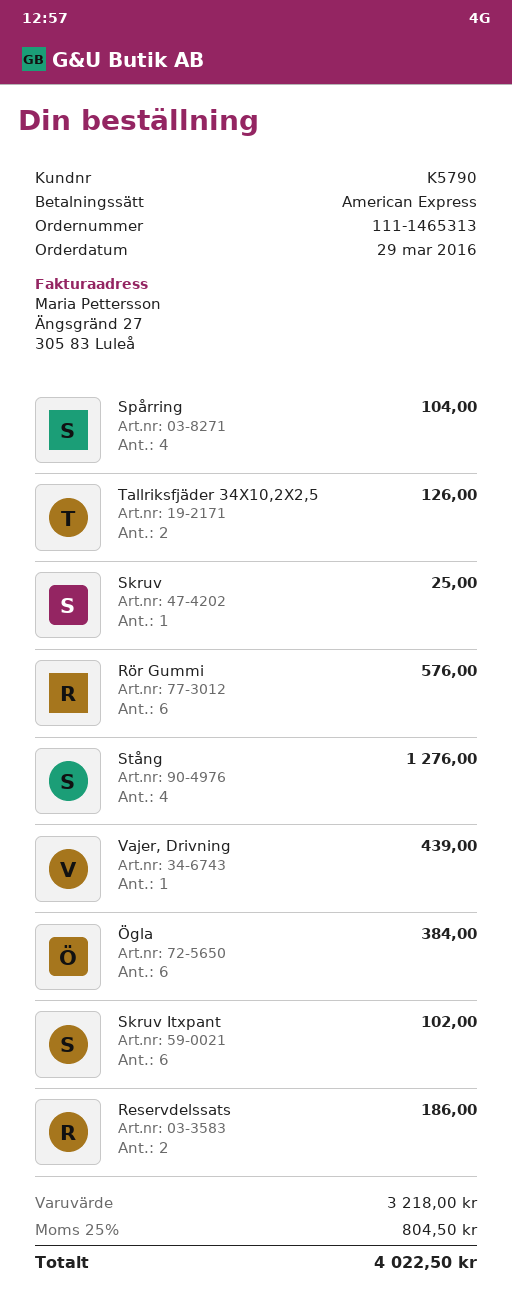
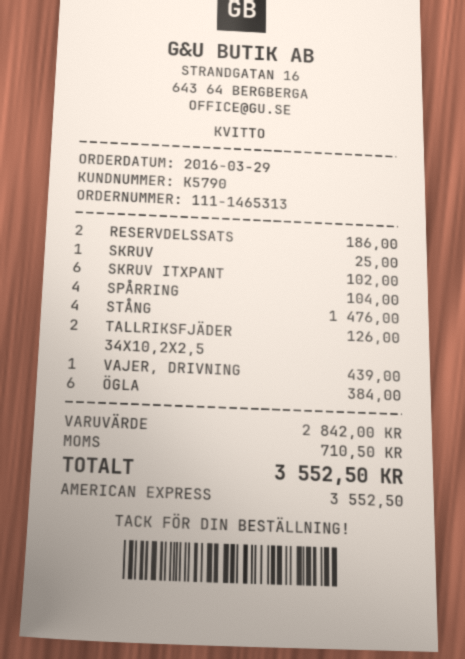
Rör Gummi: 6 for 576.00 -> none
Stång: 4 for 1276.00 -> 4 for 1476.00
subtotal: 3218.00 -> 2842.00
tax: 804.50 -> 710.50
total: 4022.50 -> 3552.50

